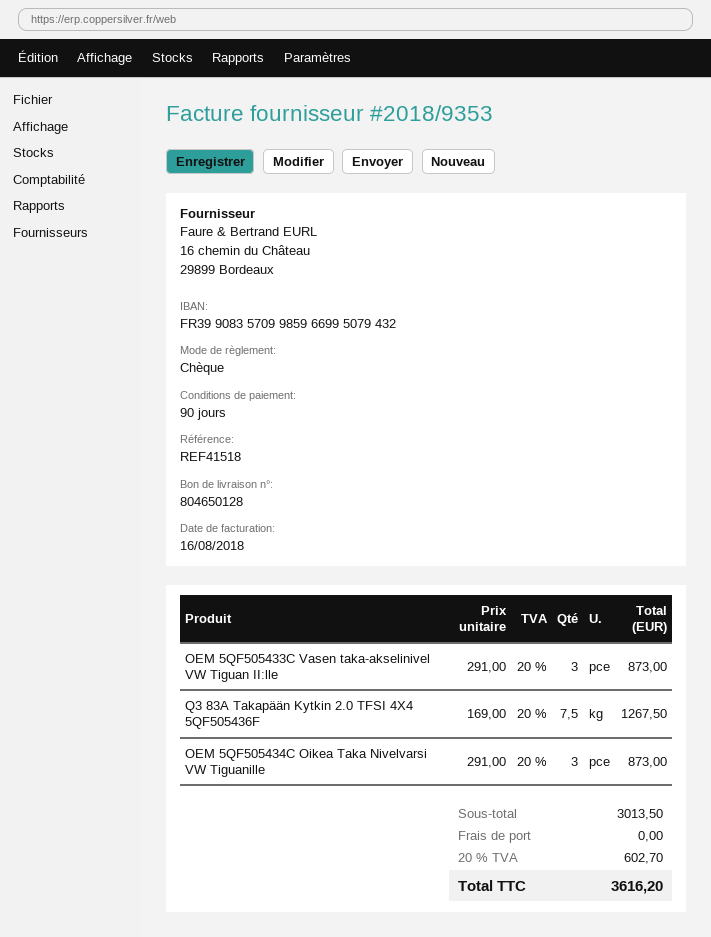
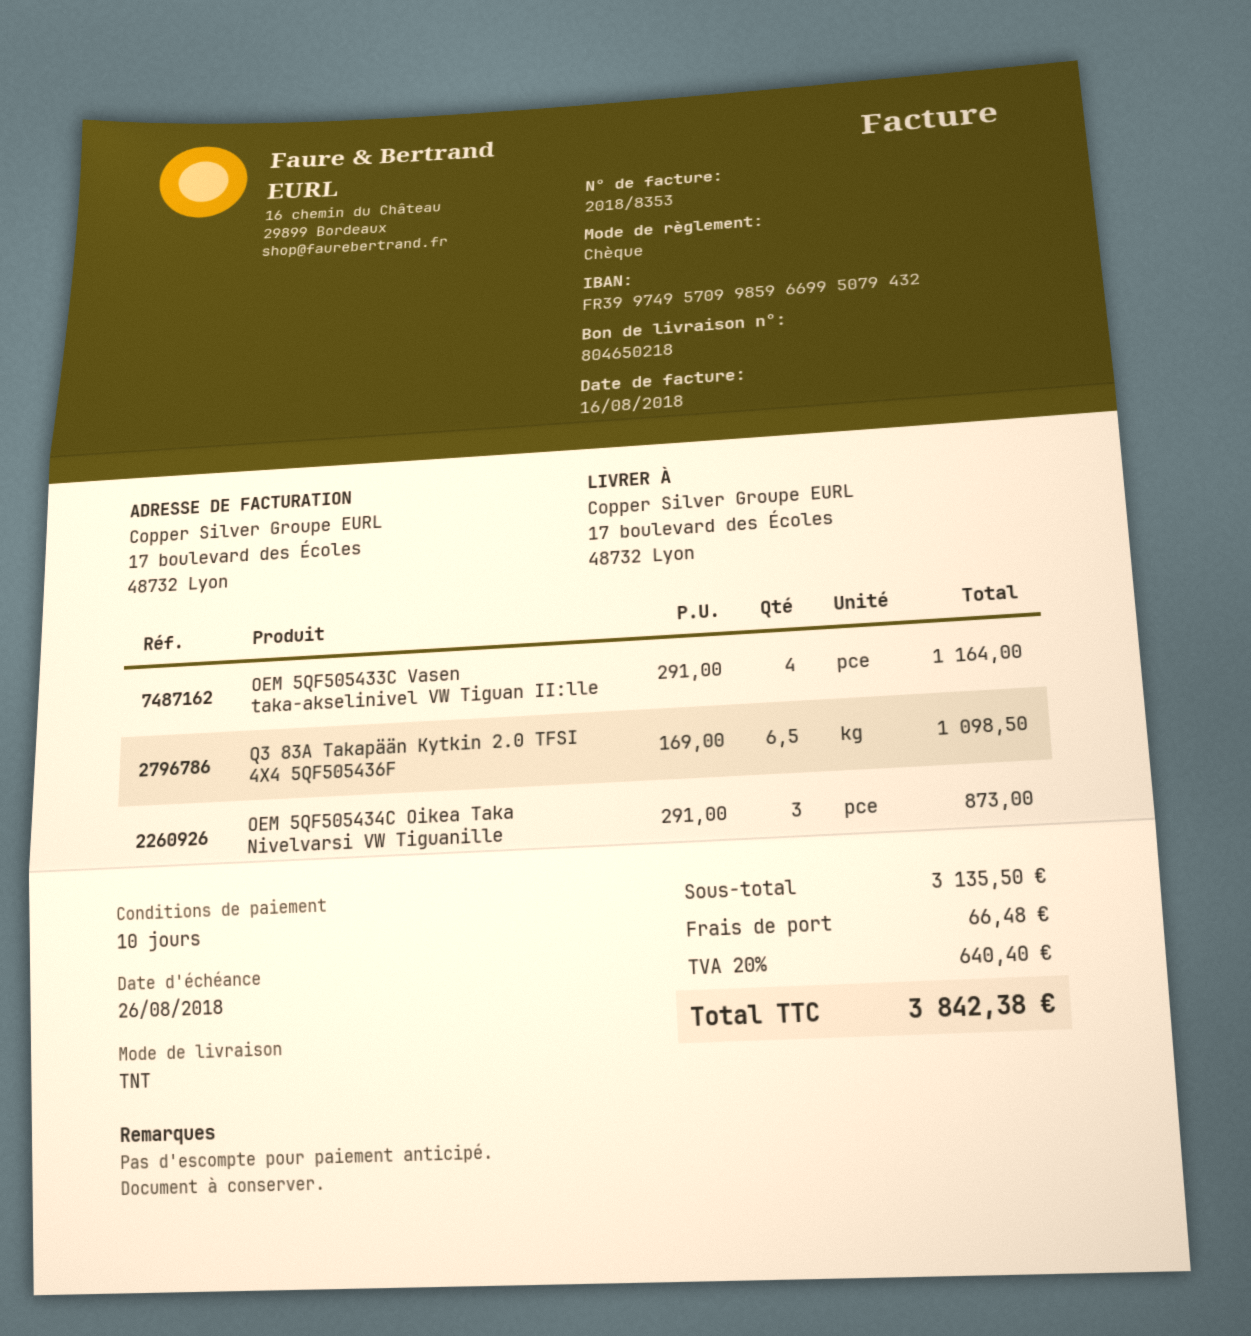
delivery note number: 804650128 -> 804650218
invoice number: 2018/9353 -> 2018/8353
payment terms: 90 days -> 10 days
bank account: FR3990835709985966995079432 -> FR3997495709985966995079432
OEM 5QF505433C Vasen taka-akselinivel VW Tiguan II:lle: 3 x 291.00 = 873.00 -> 4 x 291.00 = 1164.00
Q3 83A Takapään Kytkin 2.0 TFSI 4X4 5QF505436F: 7.5 x 169.00 = 1267.50 -> 6.5 x 169.00 = 1098.50
subtotal: 3013.50 -> 3135.50
shipping: 0.00 -> 66.48
tax: 20% = 602.70 -> 20% = 640.40
total: 3616.20 -> 3842.38

